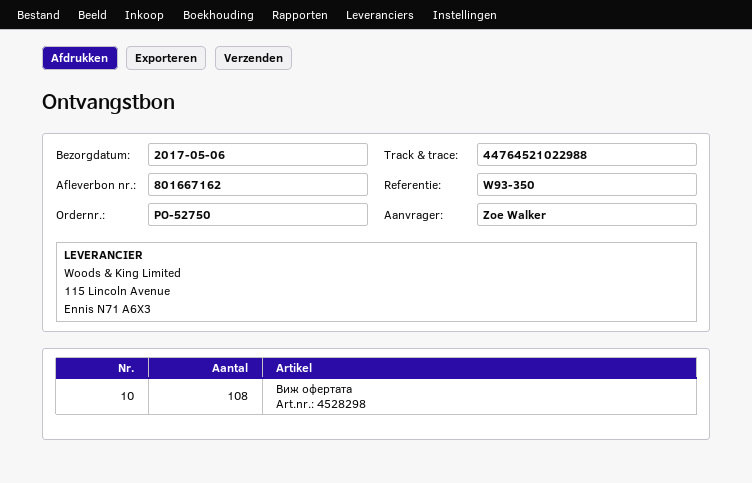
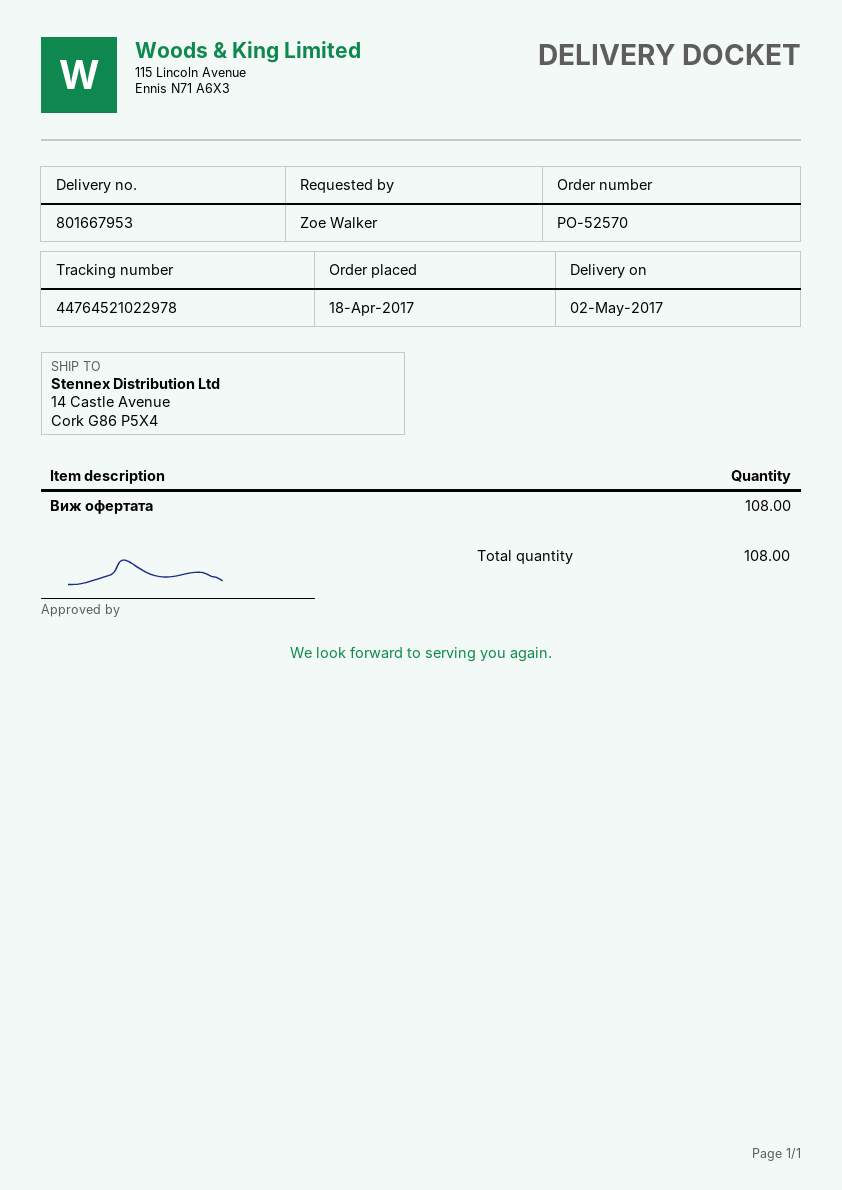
order number: PO-52750 -> PO-52570
delivery note number: 801667162 -> 801667953
delivery date: 2017-05-06 -> 2017-05-02
tracking number: 44764521022988 -> 44764521022978

